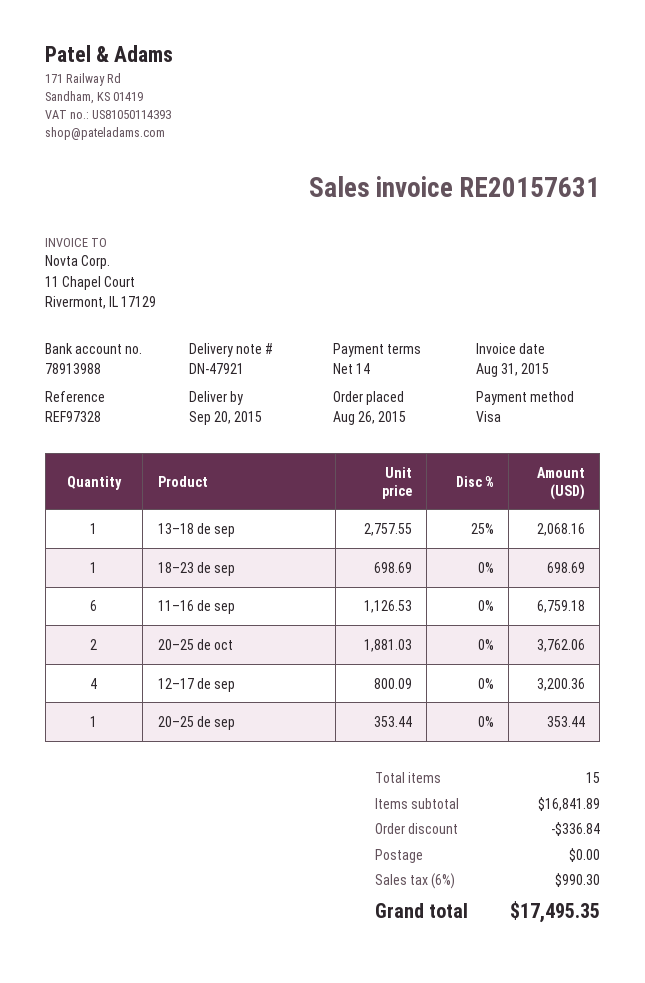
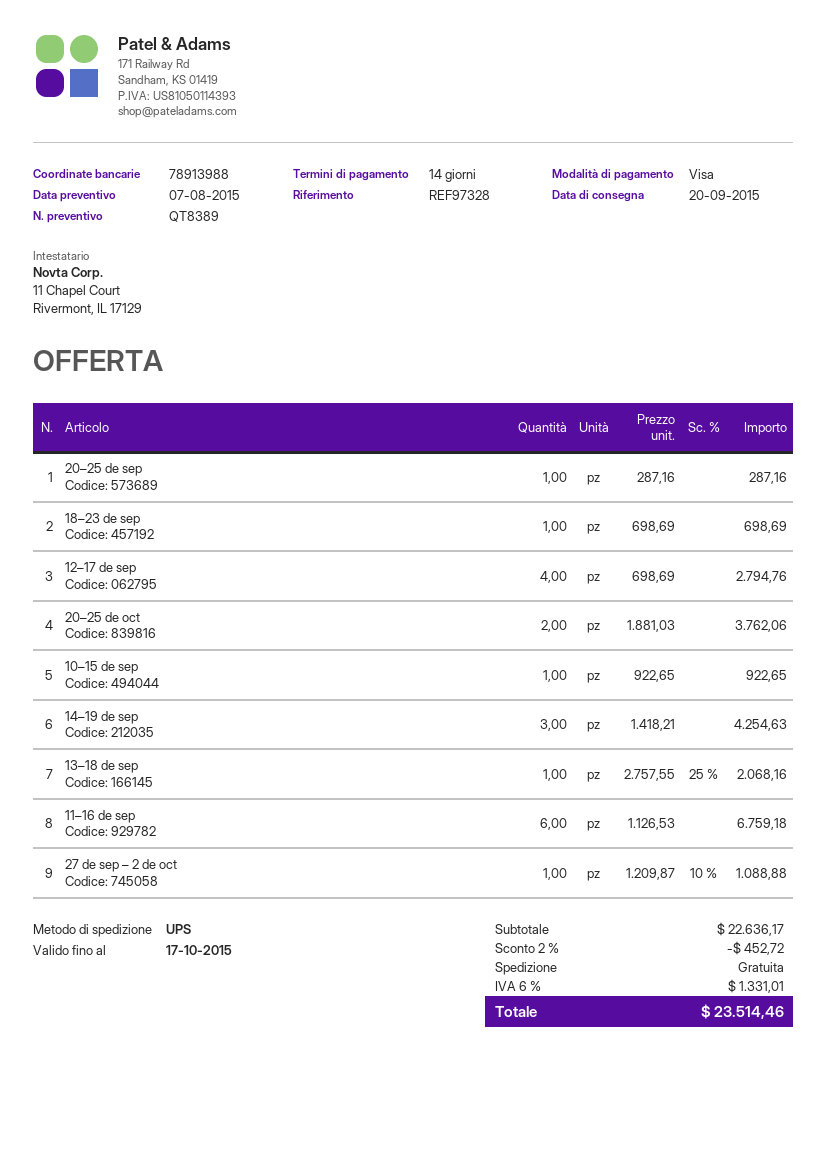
12–17 de sep: 4 x 800.09 = 3200.36 -> 4 x 698.69 = 2794.76
20–25 de sep: 1 x 353.44 = 353.44 -> 1 x 287.16 = 287.16
10–15 de sep: none -> 1 x 922.65 = 922.65
14–19 de sep: none -> 3 x 1418.21 = 4254.63
27 de sep – 2 de oct: none -> 1 x 1209.87 - 10% = 1088.88
subtotal: 16841.89 -> 22636.17
discount: 336.84 -> 452.72
tax: 6% = 990.30 -> 6% = 1331.01
total: 17495.35 -> 23514.46

